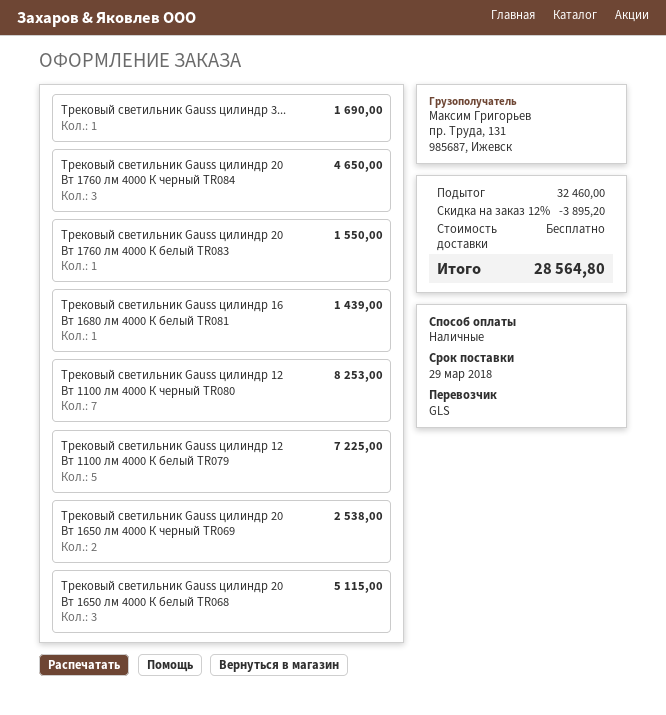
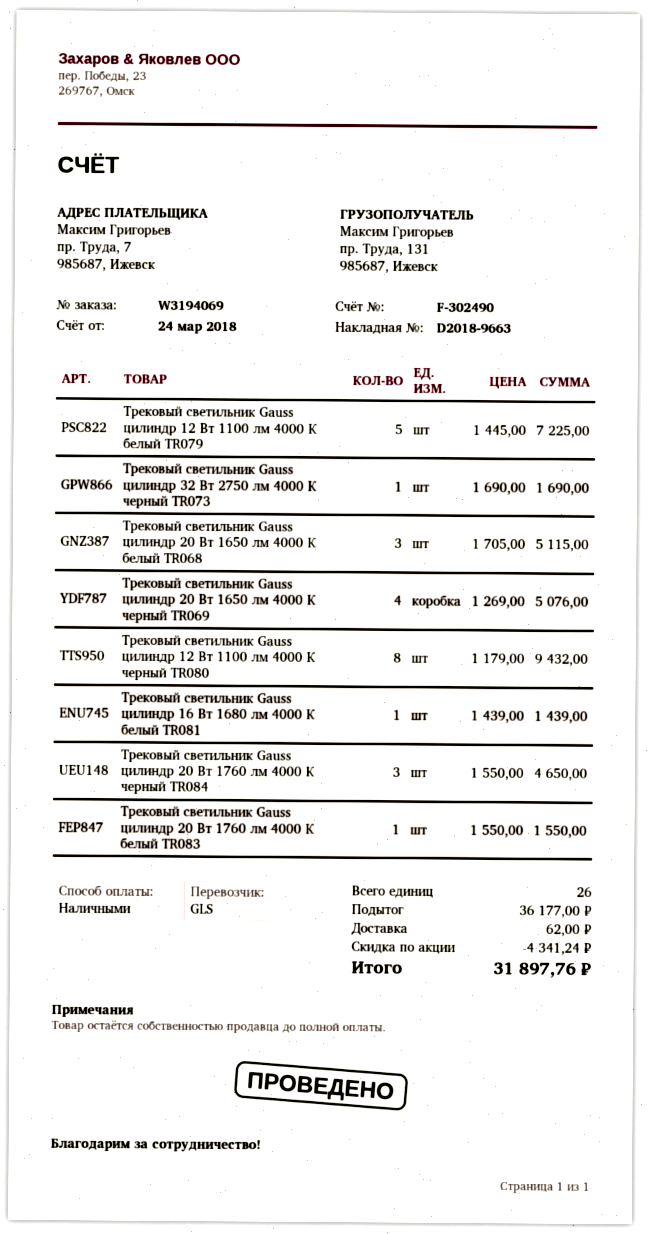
Трековый светильник Gauss цилиндр 12 Вт 1100 лм 4000 К черный TR080: 7 for 8253.00 -> 8 for 9432.00
Трековый светильник Gauss цилиндр 20 Вт 1650 лм 4000 К черный TR069: 2 for 2538.00 -> 4 for 5076.00
subtotal: 32460.00 -> 36177.00
discount: 3895.20 -> 4341.24
shipping: 0.00 -> 62.00
total: 28564.80 -> 31897.76

